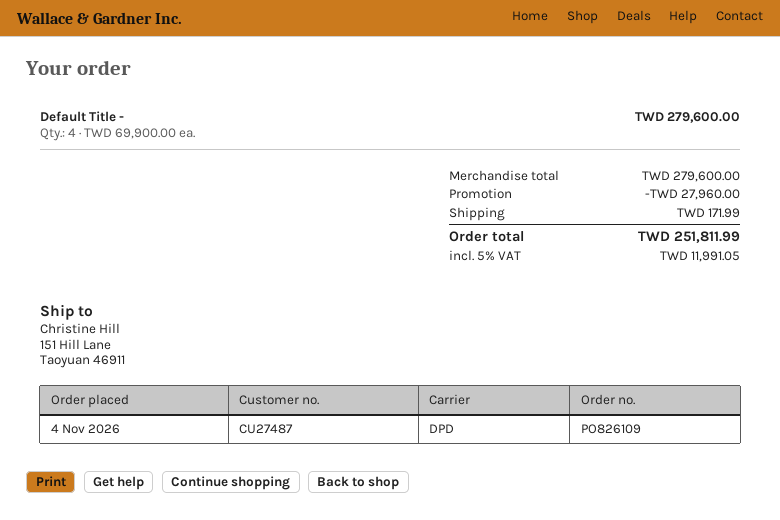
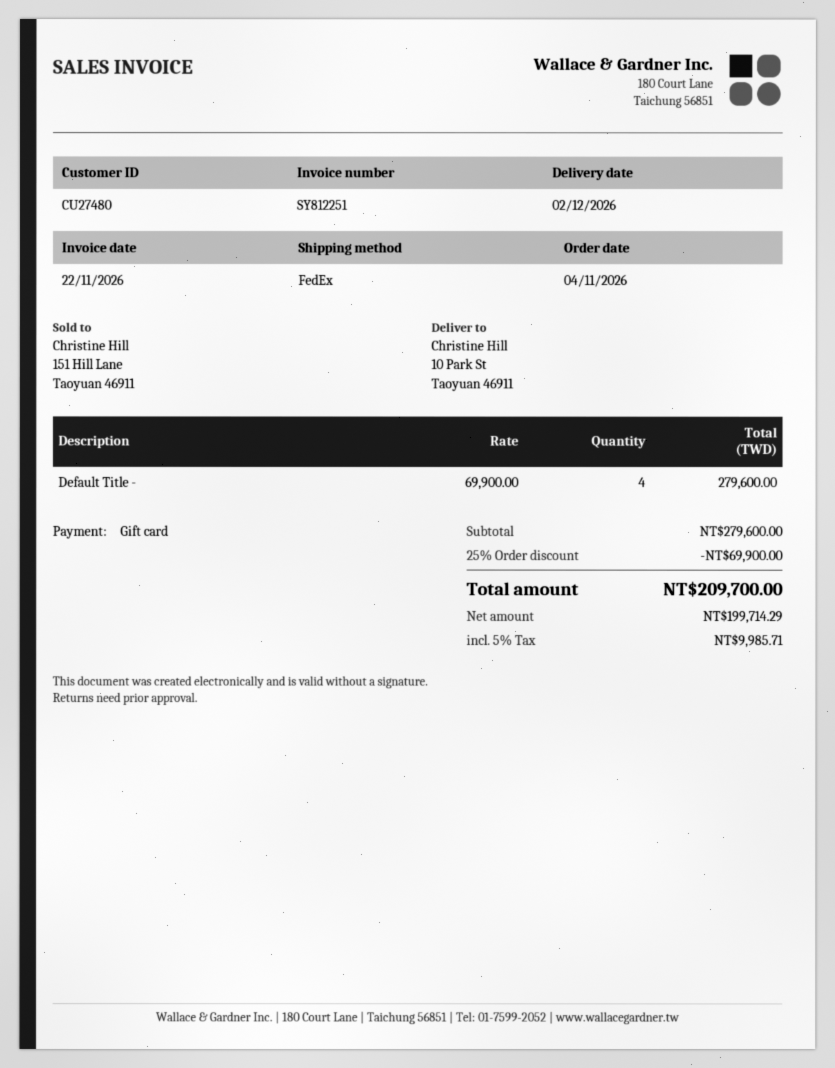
customer number: CU27487 -> CU27480
shipping method: DPD -> FedEx
ship to: 151 Hill Lane, Taoyuan 46911 -> 10 Park St, Taoyuan 46911
discount: 27960.00 -> 69900.00
shipping: 171.99 -> none
tax: 5% = 11991.05 -> 5% = 9985.71
total: 251811.99 -> 209700.00

